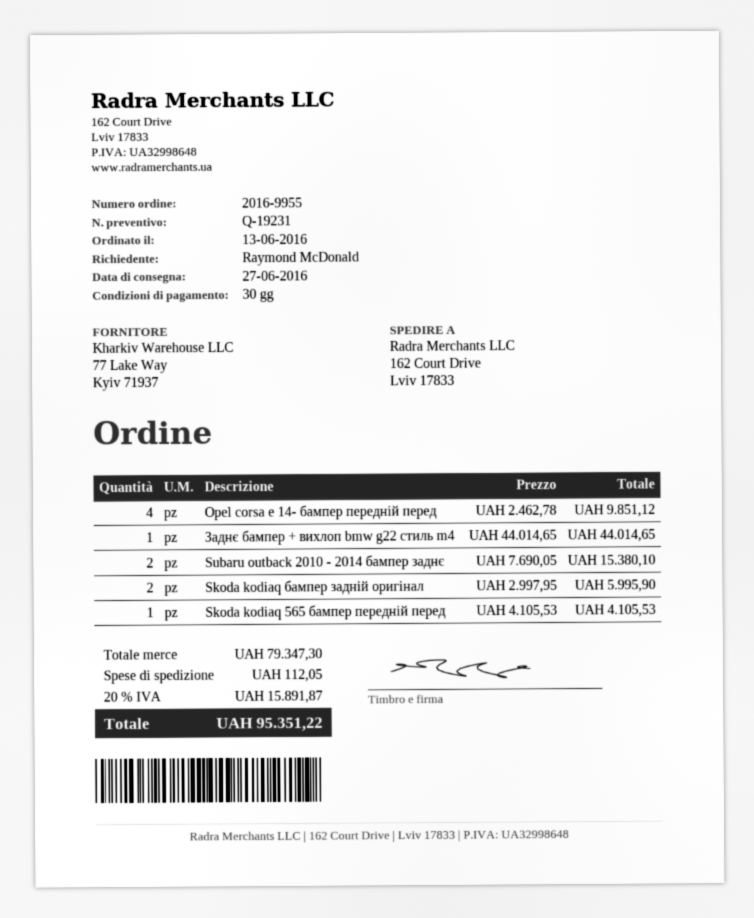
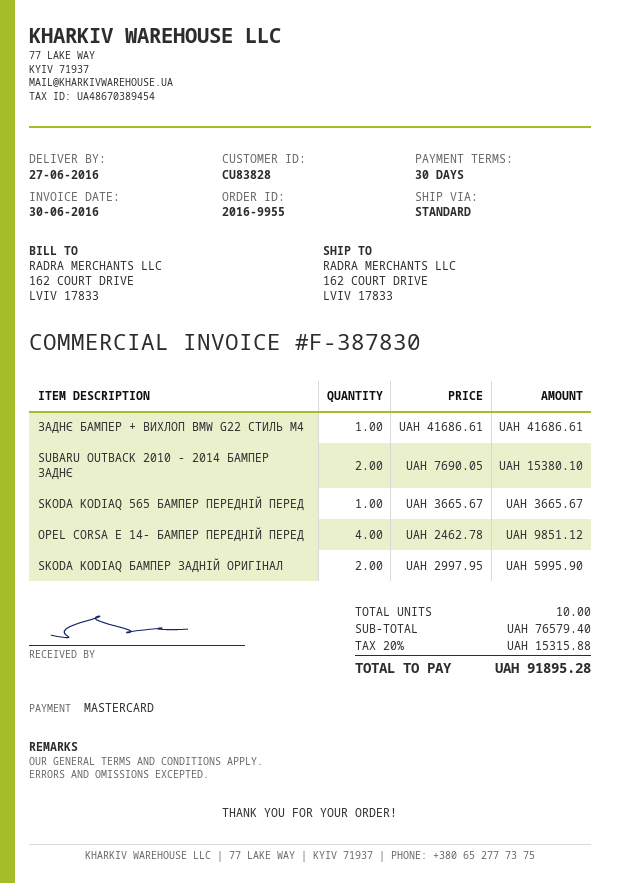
Заднє бампер + вихлоп bmw g22 стиль m4: 1 x 44014.65 = 44014.65 -> 1 x 41686.61 = 41686.61
Skoda kodiaq 565 бампер передній перед: 1 x 4105.53 = 4105.53 -> 1 x 3665.67 = 3665.67
subtotal: 79347.30 -> 76579.40
shipping: 112.05 -> none
tax: 20% = 15891.87 -> 20% = 15315.88
total: 95351.22 -> 91895.28

